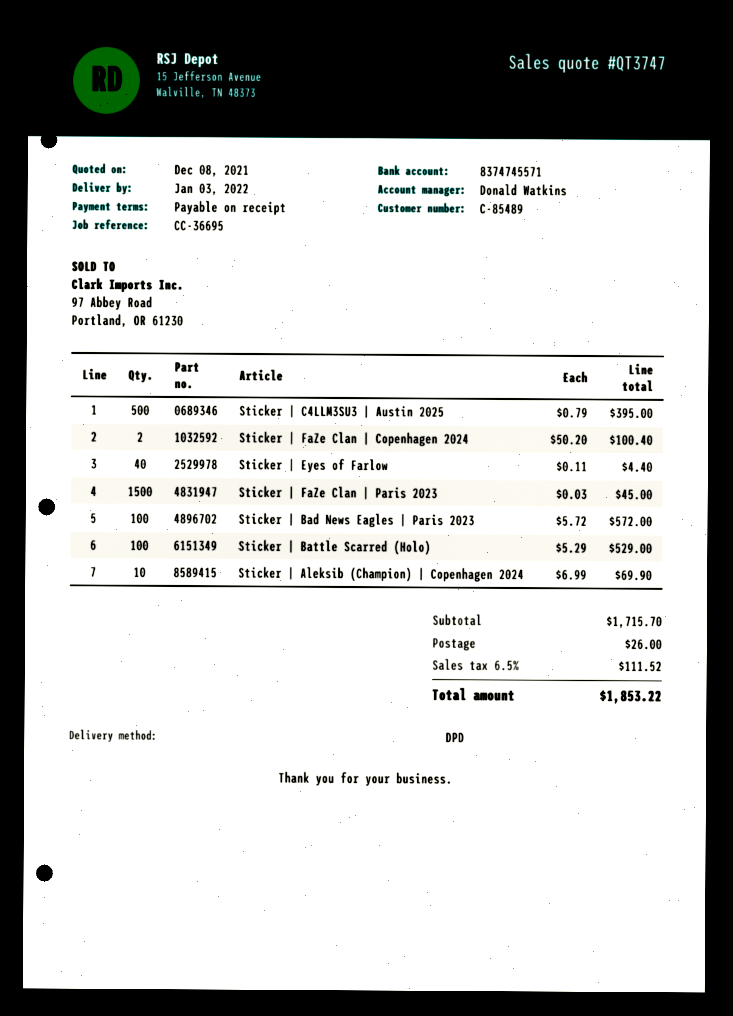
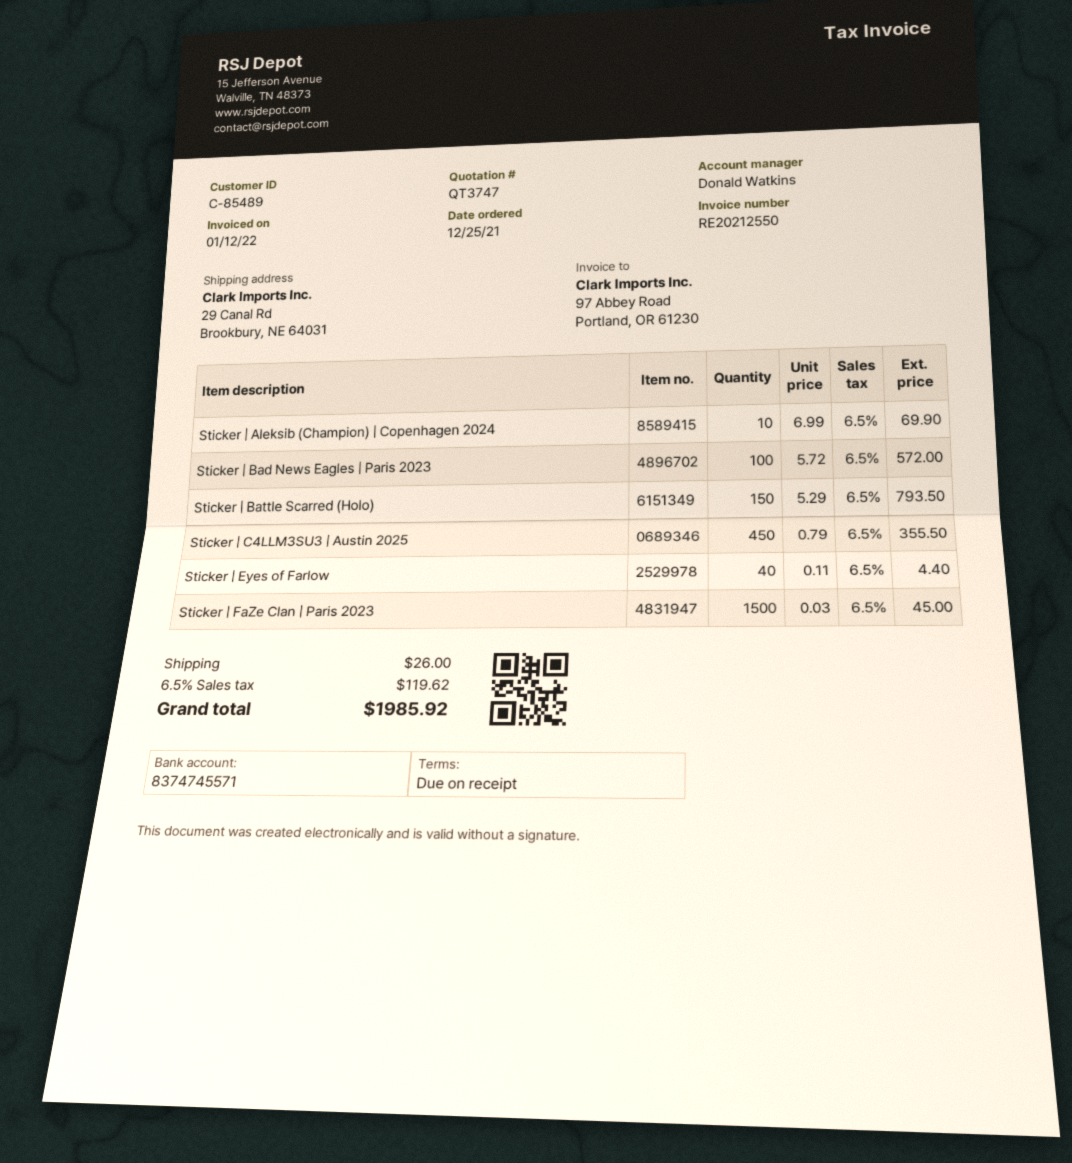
Sticker | C4LLM3SU3 | Austin 2025: 500 x 0.79 = 395.00 -> 450 x 0.79 = 355.50
Sticker | FaZe Clan | Copenhagen 2024: 2 x 50.20 = 100.40 -> none
Sticker | Battle Scarred (Holo): 100 x 5.29 = 529.00 -> 150 x 5.29 = 793.50
tax: 6.5% = 111.52 -> 6.5% = 119.62
total: 1853.22 -> 1985.92

